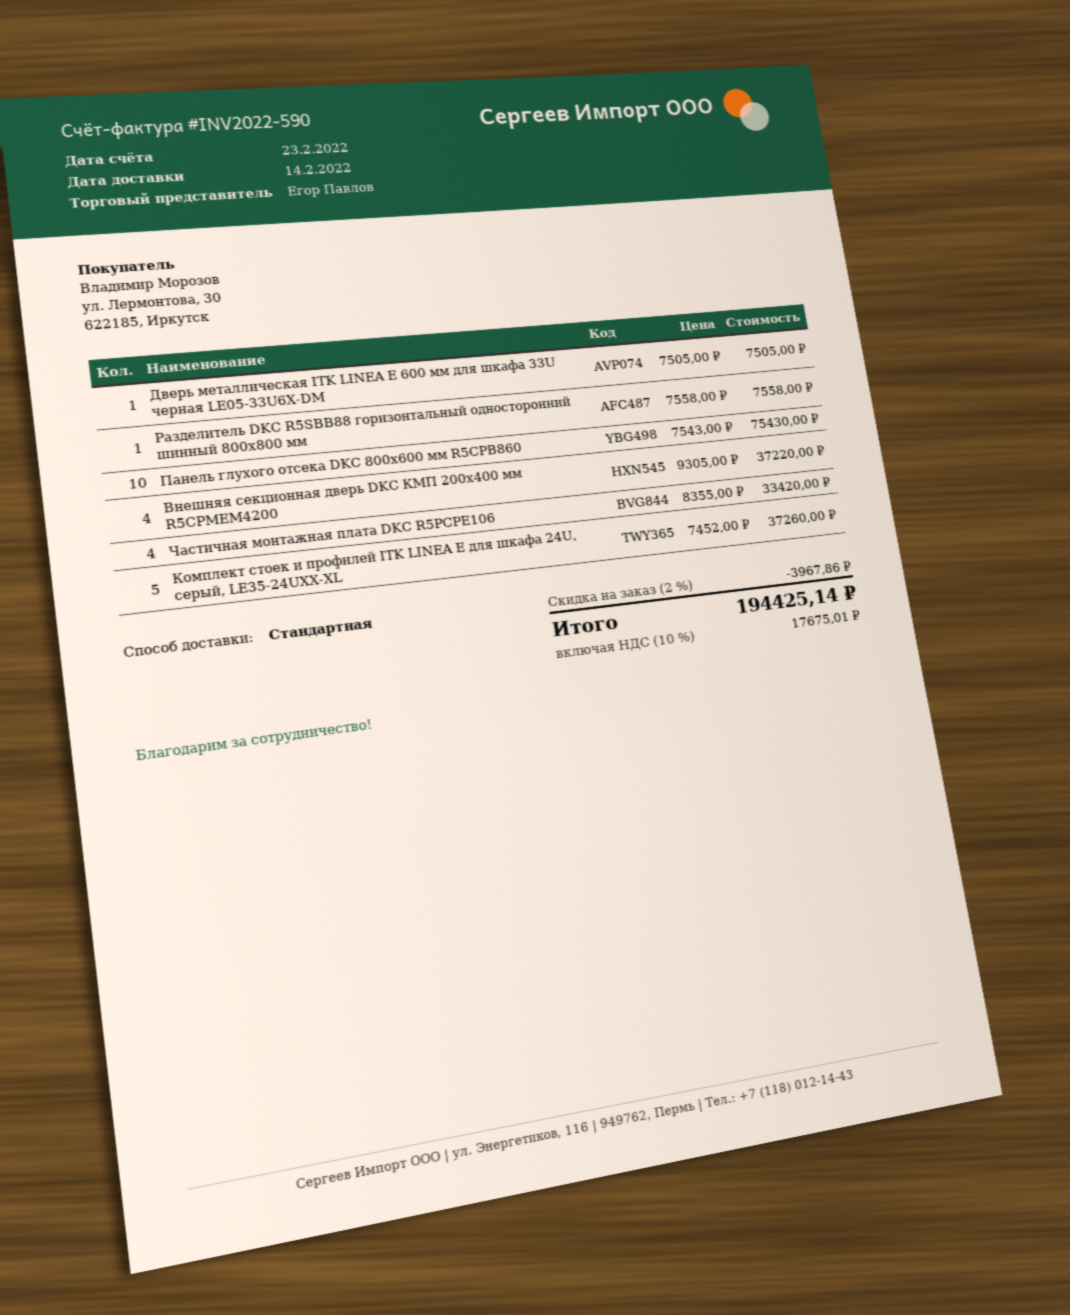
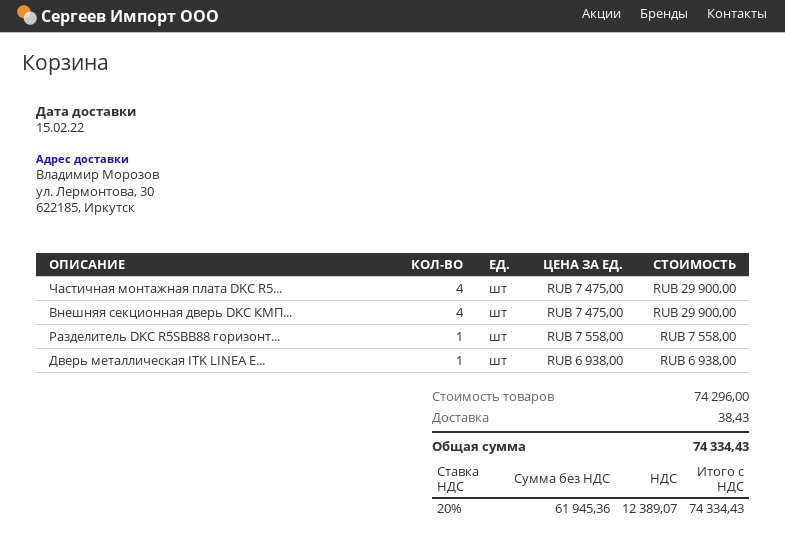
delivery date: 2022-02-14 -> 2022-02-15
Дверь металлическая ITK LINEA E 600 мм для шкафа 33U черная LE05-33U6X-DM: 1 x 7505.00 = 7505.00 -> 1 x 6938.00 = 6938.00
Панель глухого отсека DKC 800х600 мм R5CPB860: 10 x 7543.00 = 75430.00 -> none
Внешняя секционная дверь DKC КМП 200х400 мм R5CPMEM4200: 4 x 9305.00 = 37220.00 -> 4 x 7475.00 = 29900.00
Частичная монтажная плата DKC R5PCPE106: 4 x 8355.00 = 33420.00 -> 4 x 7475.00 = 29900.00
Комплект стоек и профилей ITK LINEA E для шкафа 24U, серый, LE35-24UXX-XL: 5 x 7452.00 = 37260.00 -> none
discount: 2% = 3967.86 -> none
shipping: none -> 38.43
tax: 10% = 17675.01 -> 20% = 12389.07
total: 194425.14 -> 74334.43

